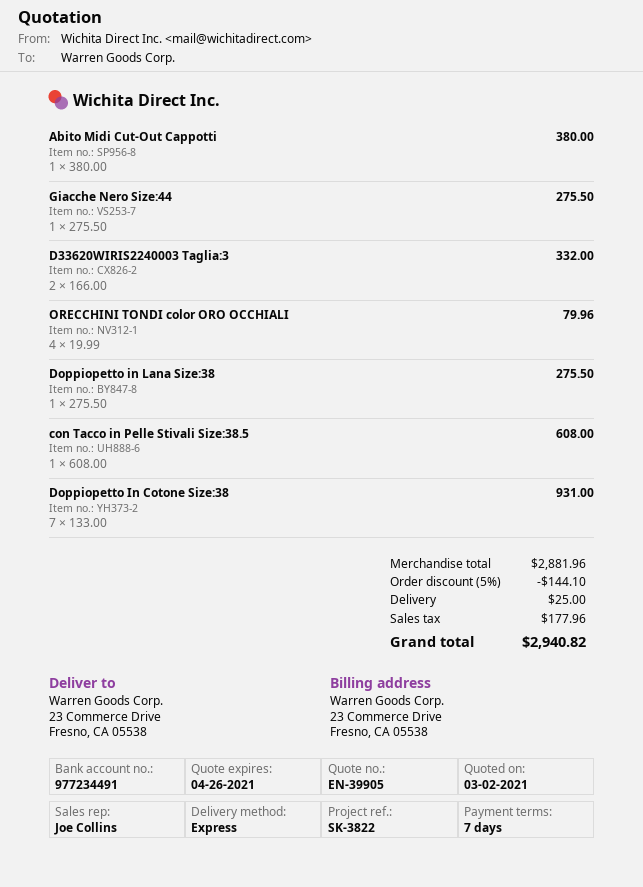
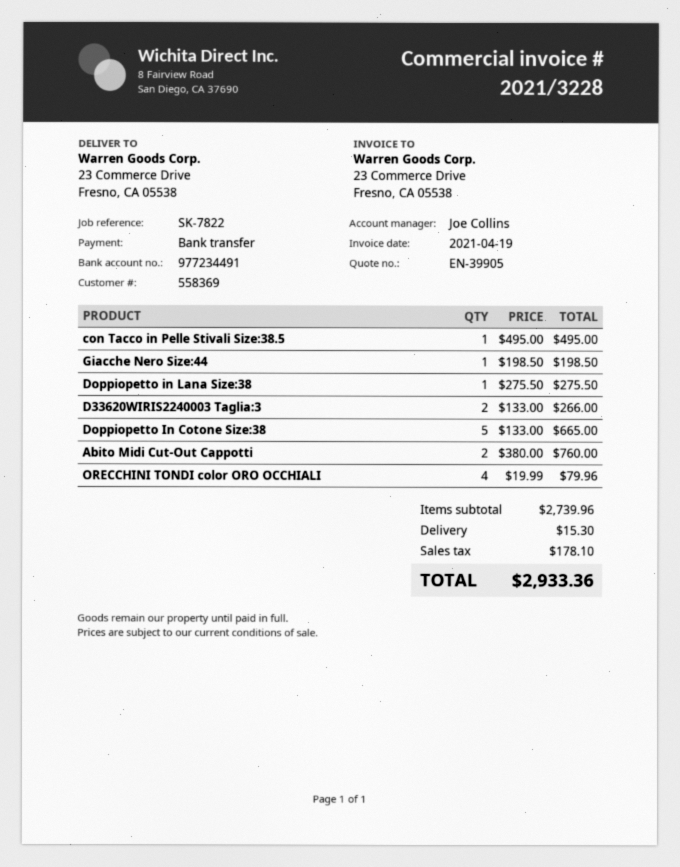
reference: SK-3822 -> SK-7822
Abito Midi Cut-Out Cappotti: 1 x 380.00 = 380.00 -> 2 x 380.00 = 760.00
Giacche Nero Size:44: 1 x 275.50 = 275.50 -> 1 x 198.50 = 198.50
D33620WIRIS2240003 Taglia:3: 2 x 166.00 = 332.00 -> 2 x 133.00 = 266.00
con Tacco in Pelle Stivali Size:38.5: 1 x 608.00 = 608.00 -> 1 x 495.00 = 495.00
Doppiopetto In Cotone Size:38: 7 x 133.00 = 931.00 -> 5 x 133.00 = 665.00
subtotal: 2881.96 -> 2739.96
discount: 5% = 144.10 -> none
shipping: 25.00 -> 15.30
tax: 177.96 -> 178.10
total: 2940.82 -> 2933.36

